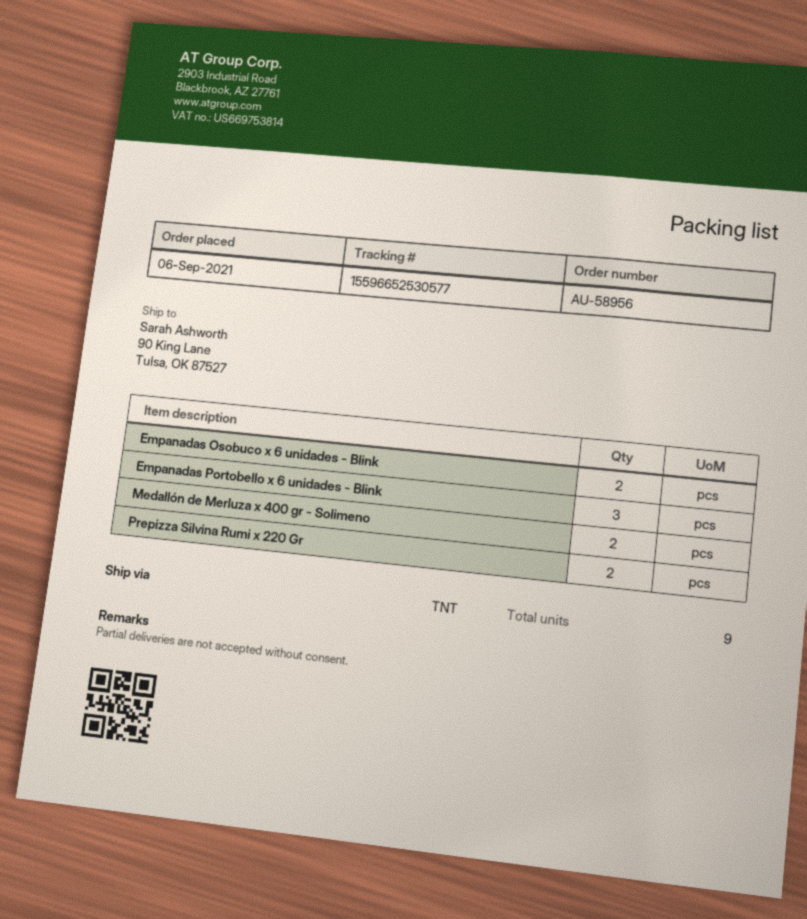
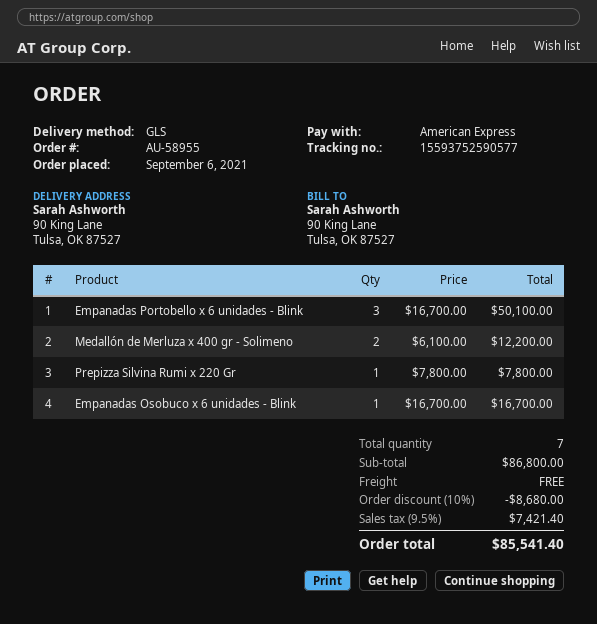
order number: AU-58956 -> AU-58955
shipping method: TNT -> GLS
tracking number: 15596652530577 -> 15593752590577
Empanadas Osobuco x 6 unidades - Blink: 2 -> 1
Prepizza Silvina Rumi x 220 Gr: 2 -> 1
total quantity: 9 -> 7

